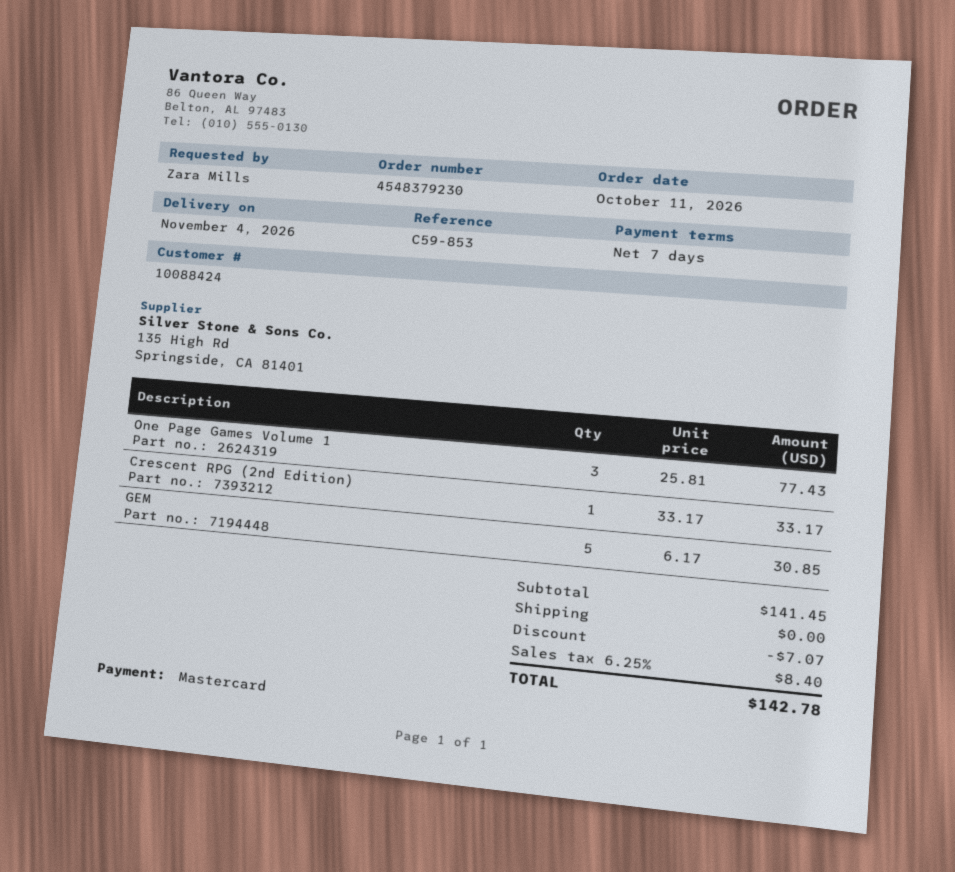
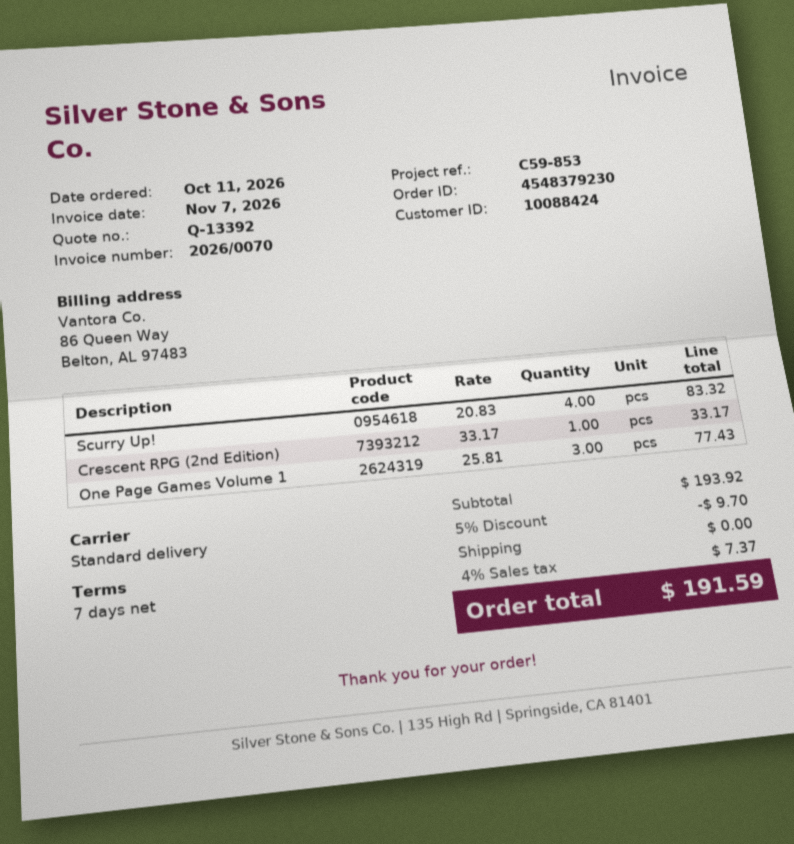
GEM: 5 x 6.17 = 30.85 -> none
Scurry Up!: none -> 4 x 20.83 = 83.32
subtotal: 141.45 -> 193.92
discount: 7.07 -> 9.70
tax: 6.25% = 8.40 -> 4% = 7.37
total: 142.78 -> 191.59

